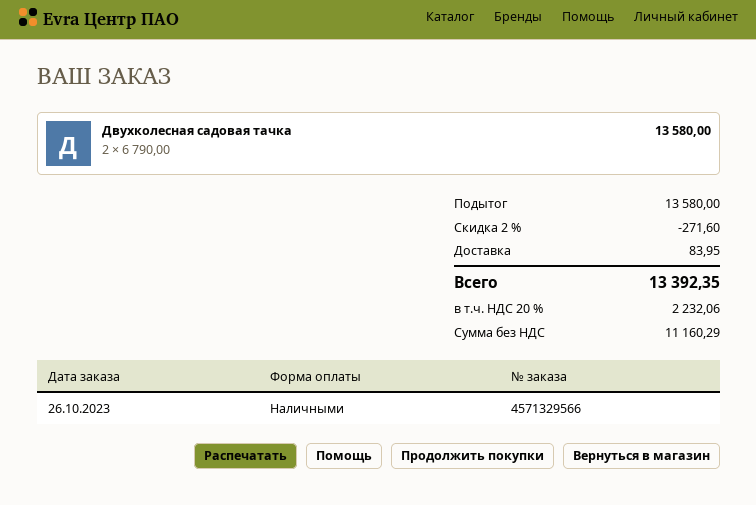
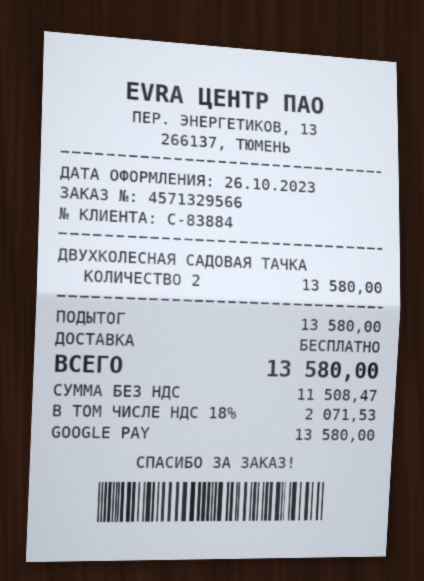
payment method: cash -> Google Pay
discount: 2% = 271.60 -> none
shipping: 83.95 -> 0.00
net: 11160.29 -> 11508.47
tax: 20% = 2232.06 -> 18% = 2071.53
total: 13392.35 -> 13580.00

